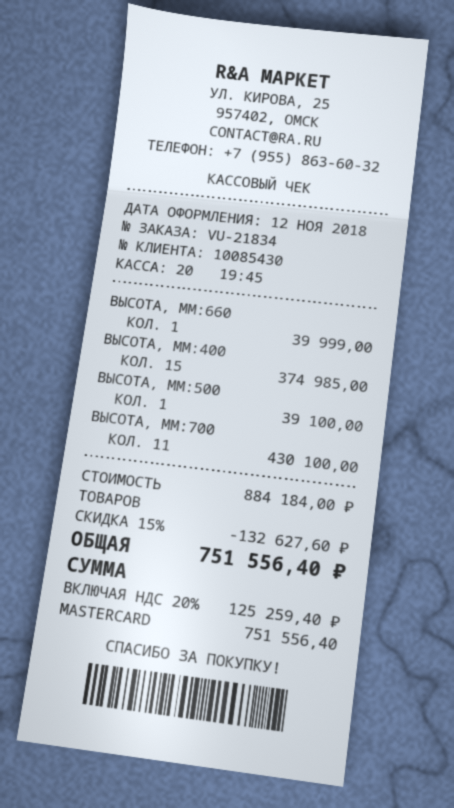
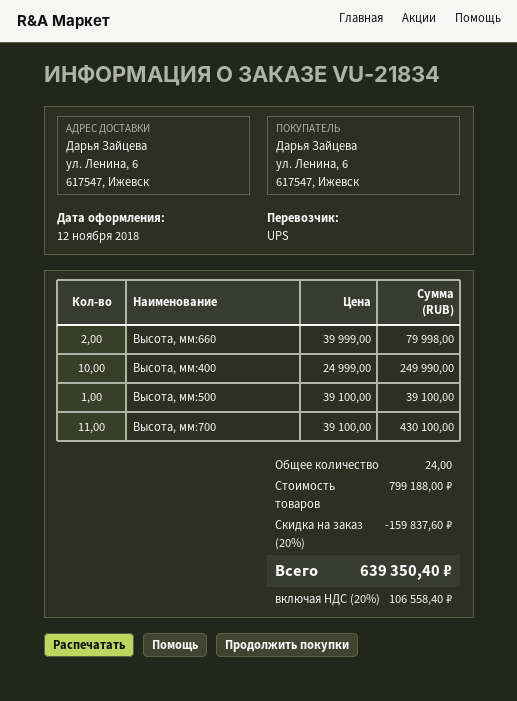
ВЫСОТА, ММ:660: 1 for 39999.00 -> 2 for 79998.00
ВЫСОТА, ММ:400: 15 for 374985.00 -> 10 for 249990.00
subtotal: 884184.00 -> 799188.00
discount: 15% = 132627.60 -> 20% = 159837.60
tax: 20% = 125259.40 -> 20% = 106558.40
total: 751556.40 -> 639350.40

